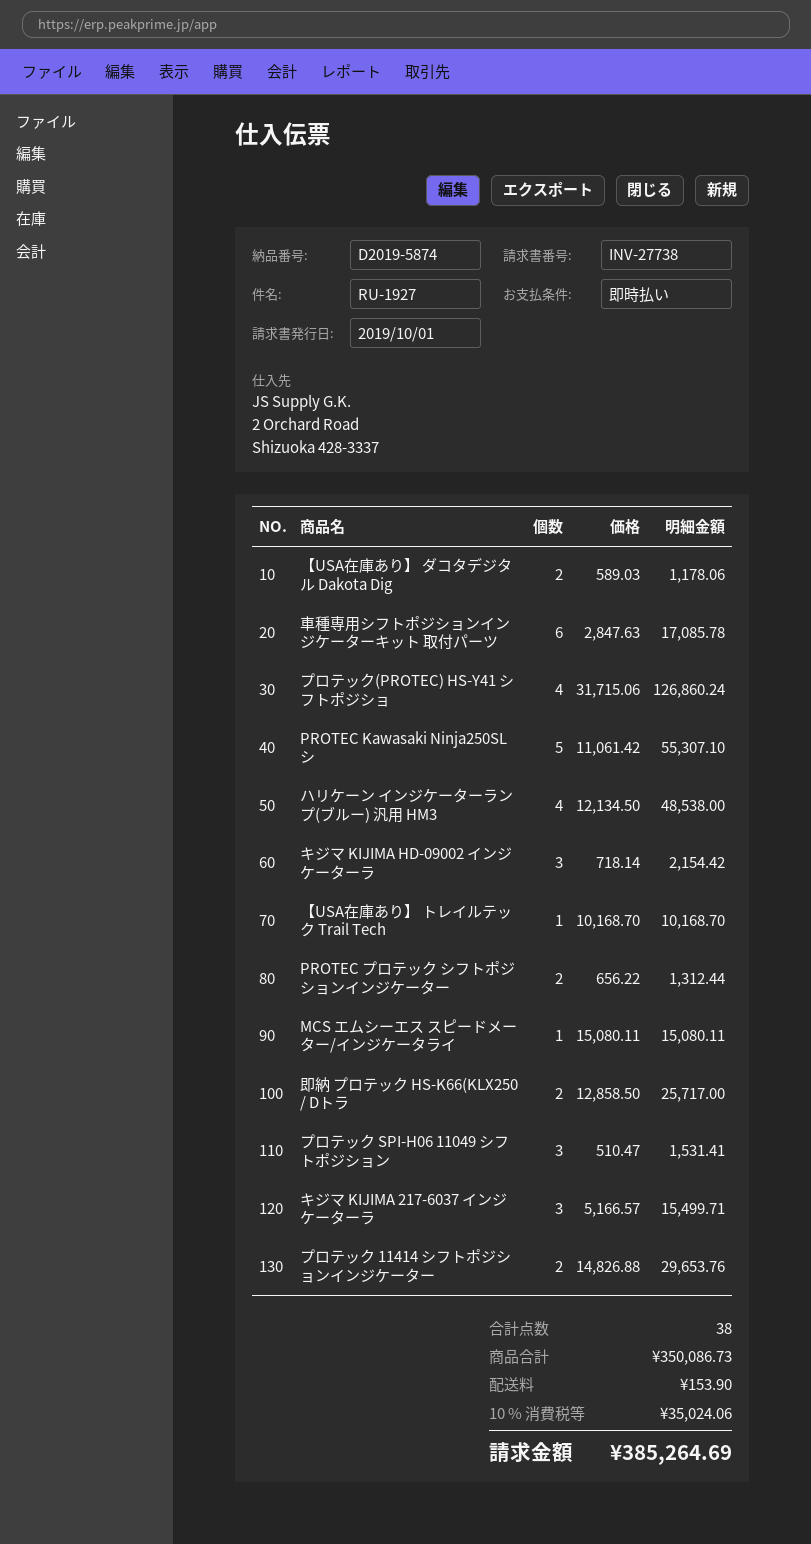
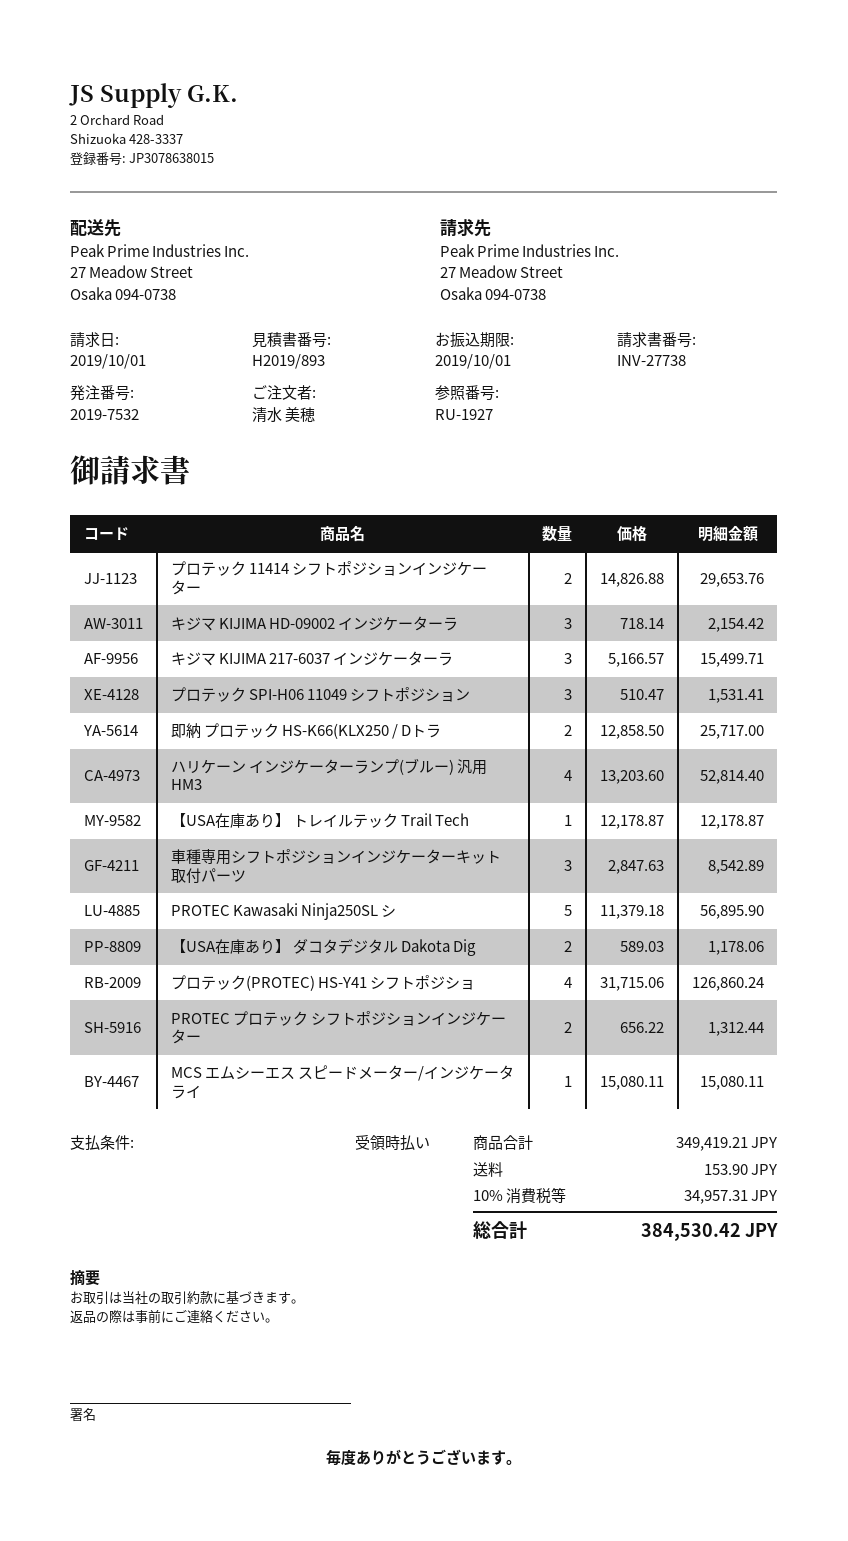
車種専用シフトポジションインジケーターキット 取付パーツ: 6 x 2847.63 = 17085.78 -> 3 x 2847.63 = 8542.89
PROTEC Kawasaki Ninja250SL シ: 5 x 11061.42 = 55307.10 -> 5 x 11379.18 = 56895.90
ハリケーン インジケーターランプ(ブルー) 汎用 HM3: 4 x 12134.50 = 48538.00 -> 4 x 13203.60 = 52814.40
【USA在庫あり】 トレイルテック Trail Tech: 1 x 10168.70 = 10168.70 -> 1 x 12178.87 = 12178.87
subtotal: 350086.73 -> 349419.21
tax: 10% = 35024.06 -> 10% = 34957.31
total: 385264.69 -> 384530.42

